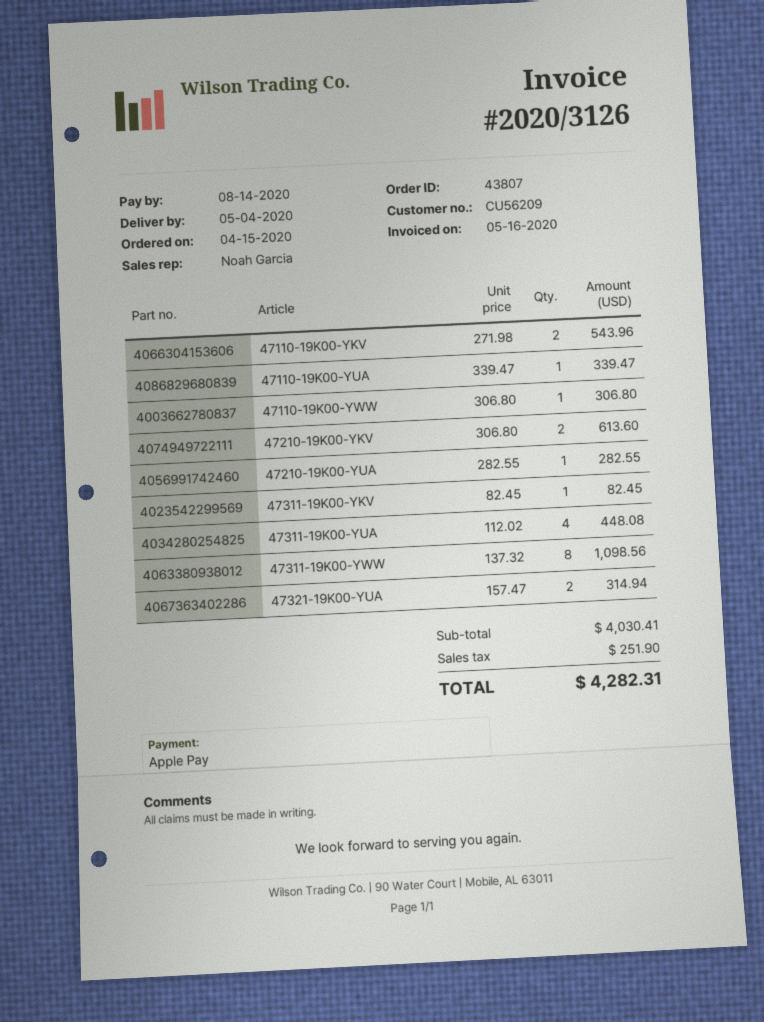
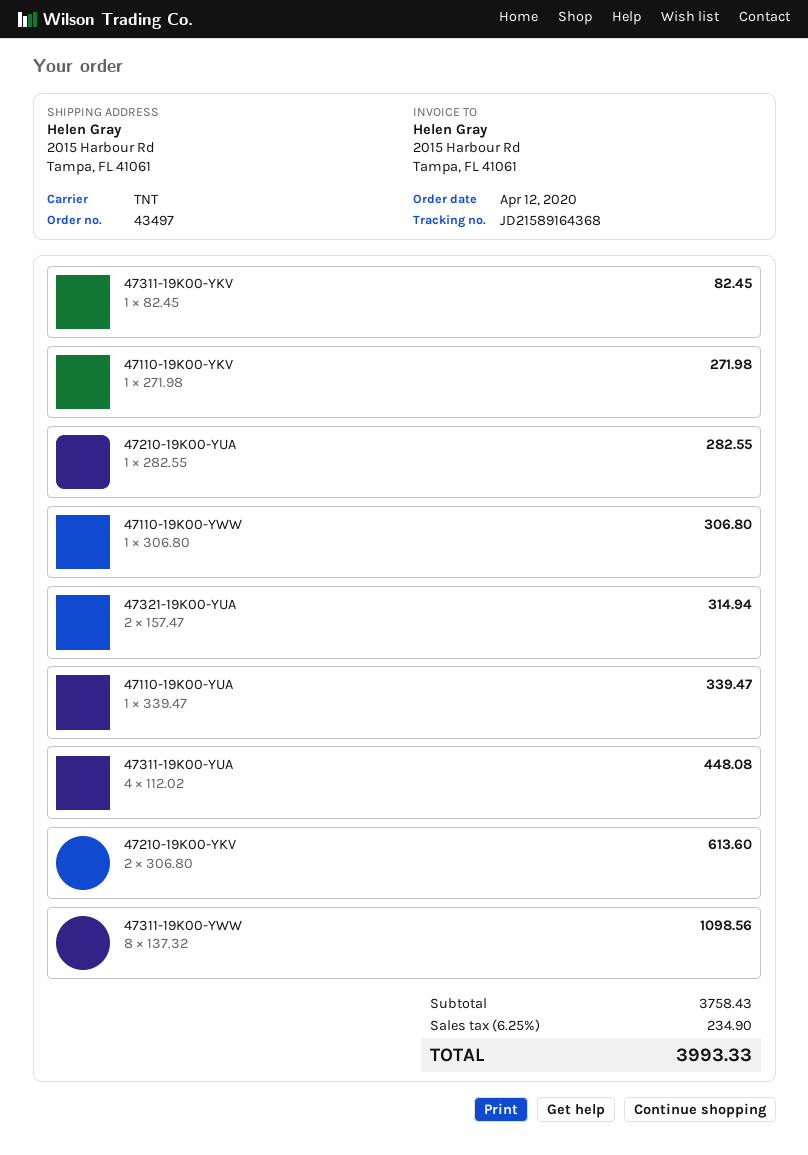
order number: 43807 -> 43497
order date: 2020-04-15 -> 2020-04-12
47110-19K00-YKV: 2 x 271.98 = 543.96 -> 1 x 271.98 = 271.98
subtotal: 4030.41 -> 3758.43
tax: 251.90 -> 234.90
total: 4282.31 -> 3993.33

